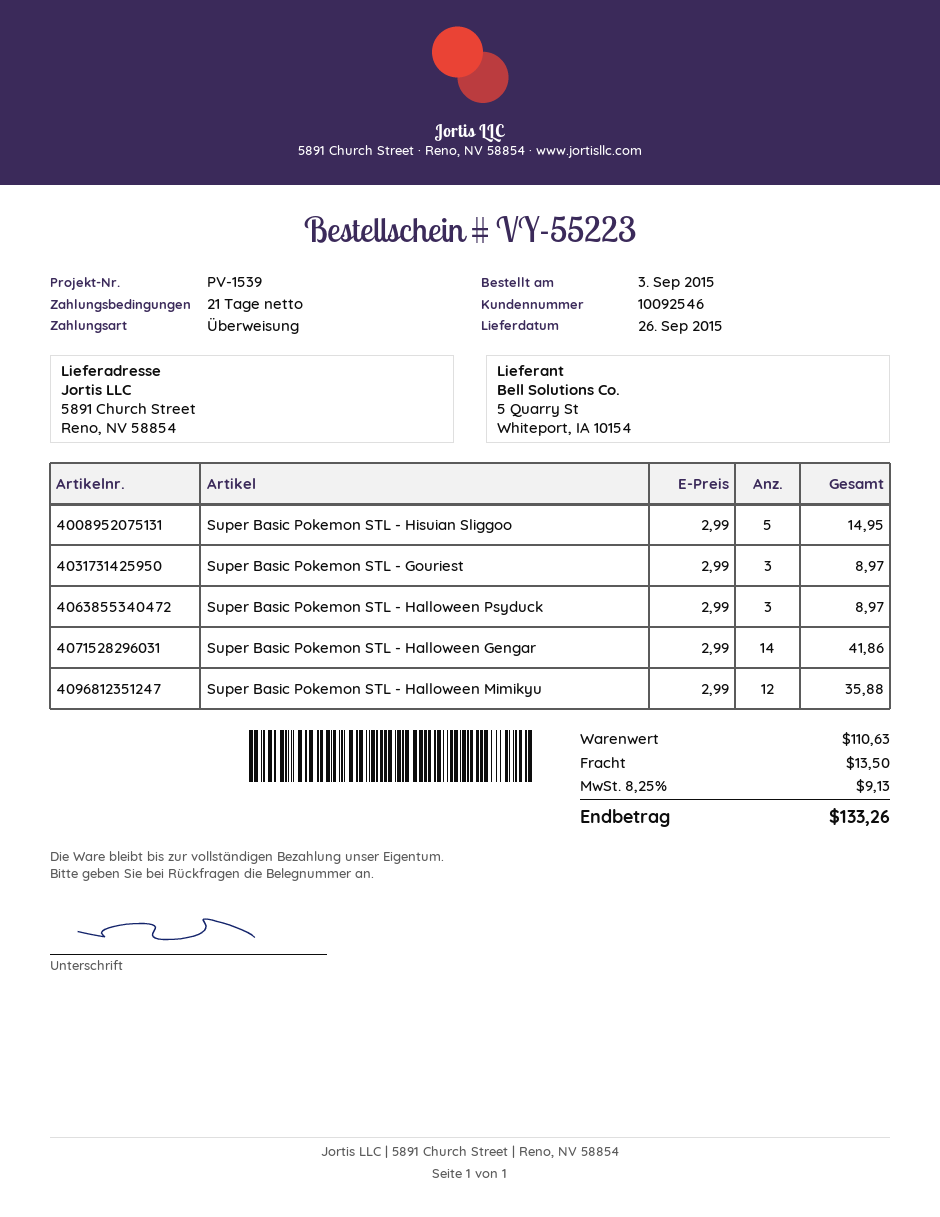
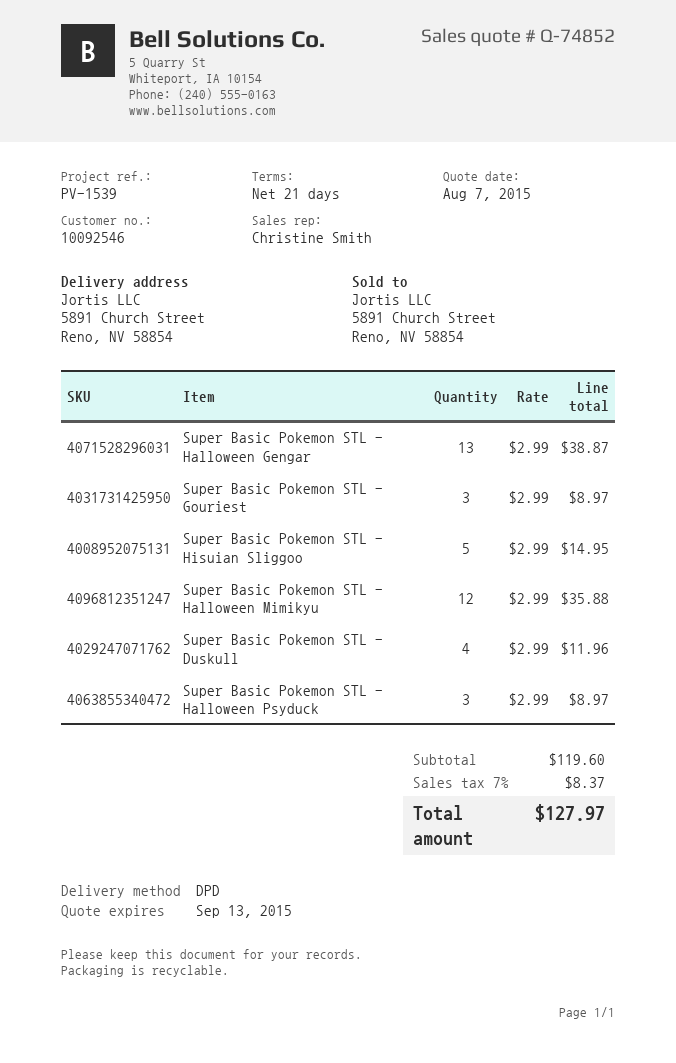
Super Basic Pokemon STL - Halloween Gengar: 14 x 2.99 = 41.86 -> 13 x 2.99 = 38.87
Super Basic Pokemon STL - Duskull: none -> 4 x 2.99 = 11.96
subtotal: 110.63 -> 119.60
shipping: 13.50 -> none
tax: 8.25% = 9.13 -> 7% = 8.37
total: 133.26 -> 127.97

